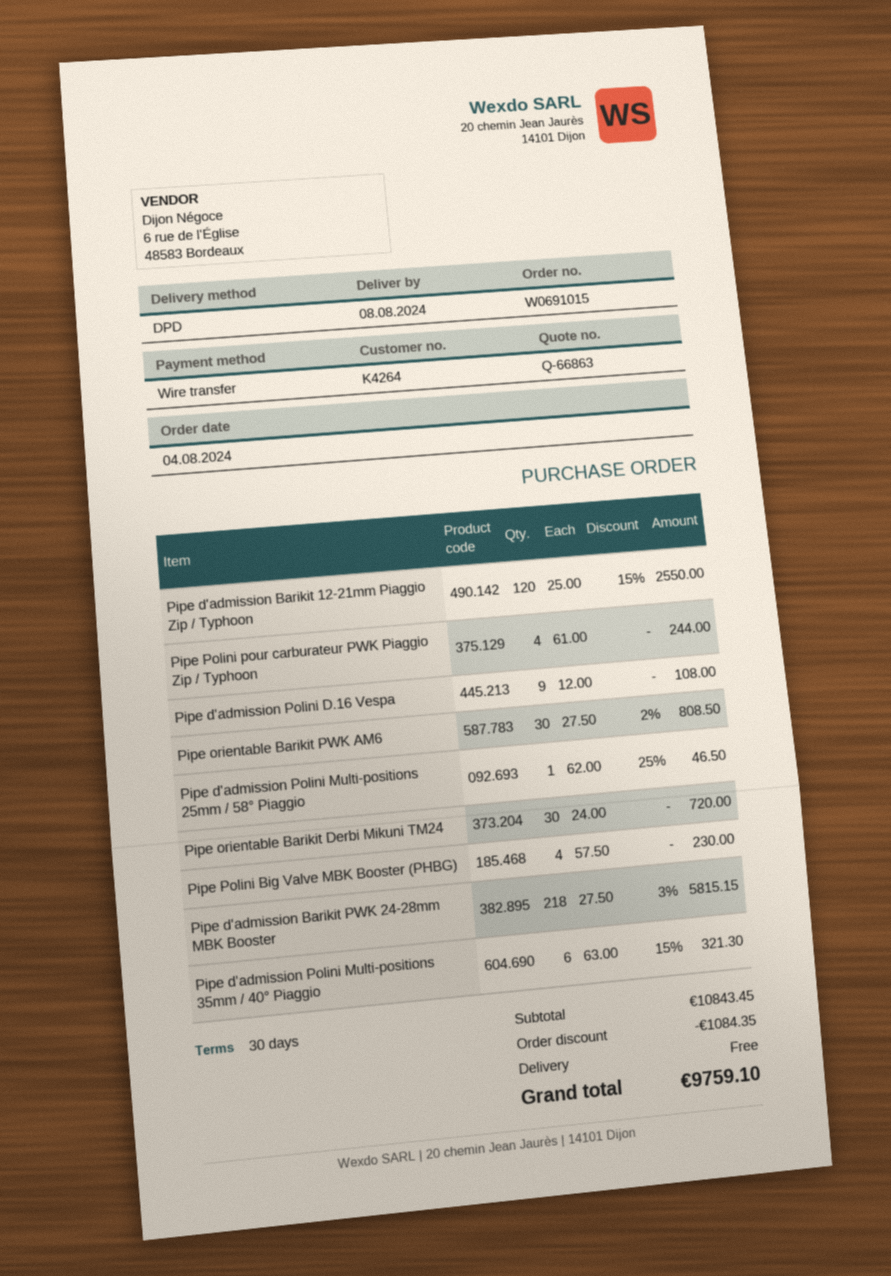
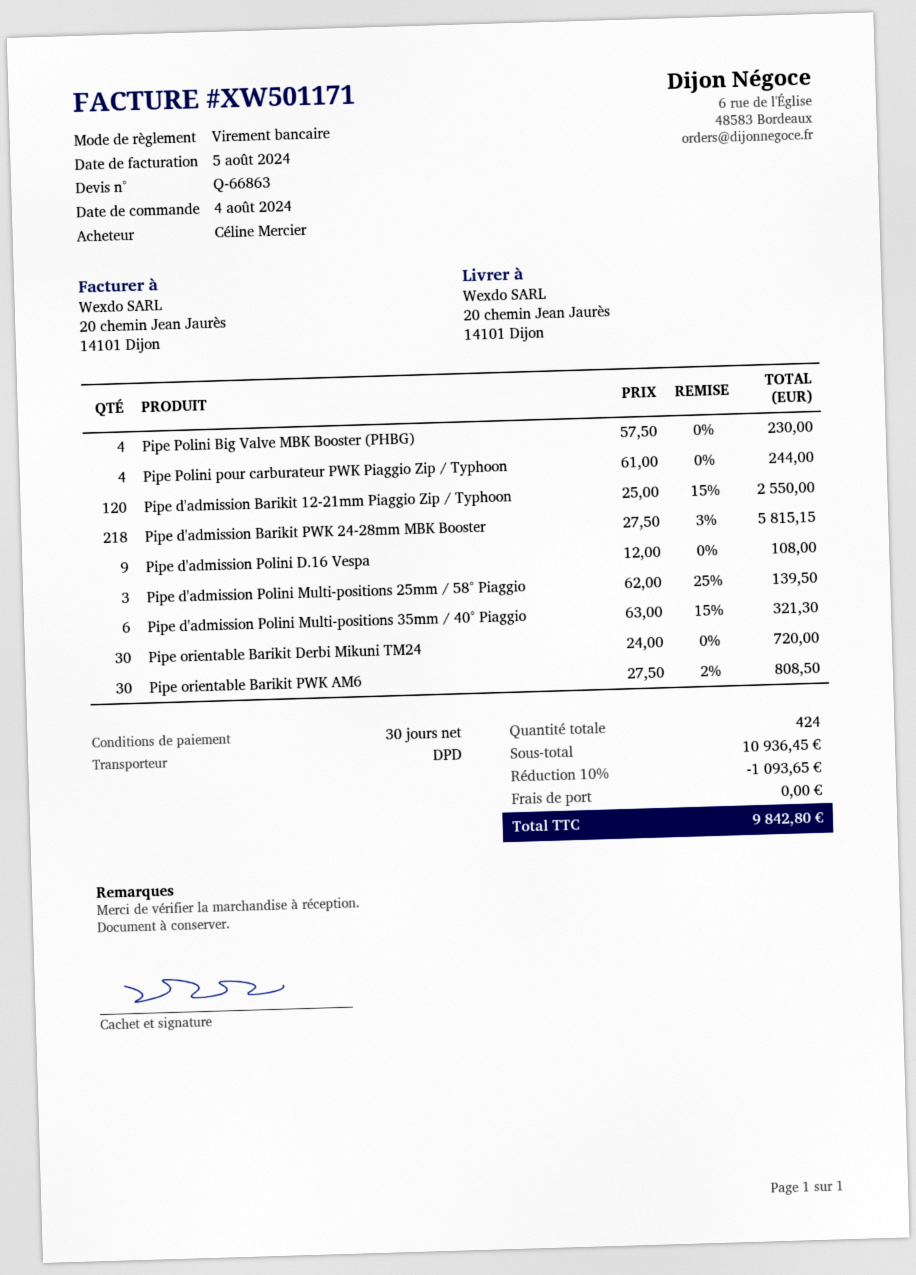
Pipe d'admission Polini Multi-positions 25mm / 58° Piaggio: 1 x 62.00 - 25% = 46.50 -> 3 x 62.00 - 25% = 139.50
subtotal: 10843.45 -> 10936.45
discount: 1084.35 -> 1093.65
total: 9759.10 -> 9842.80

